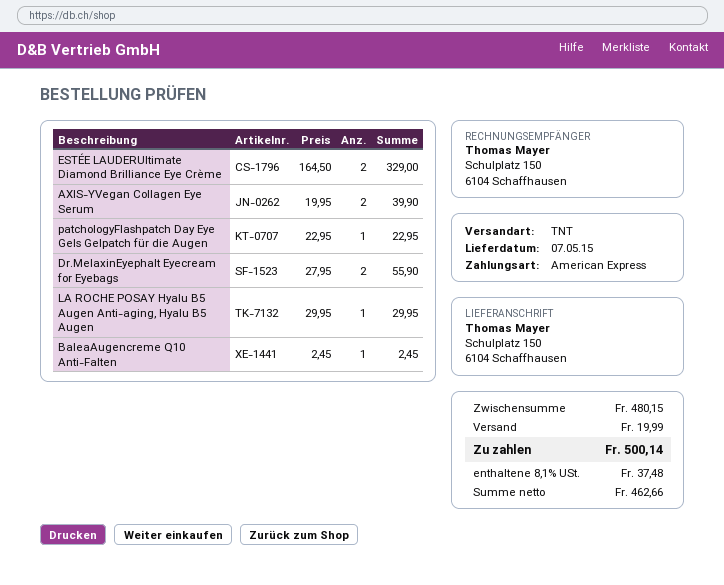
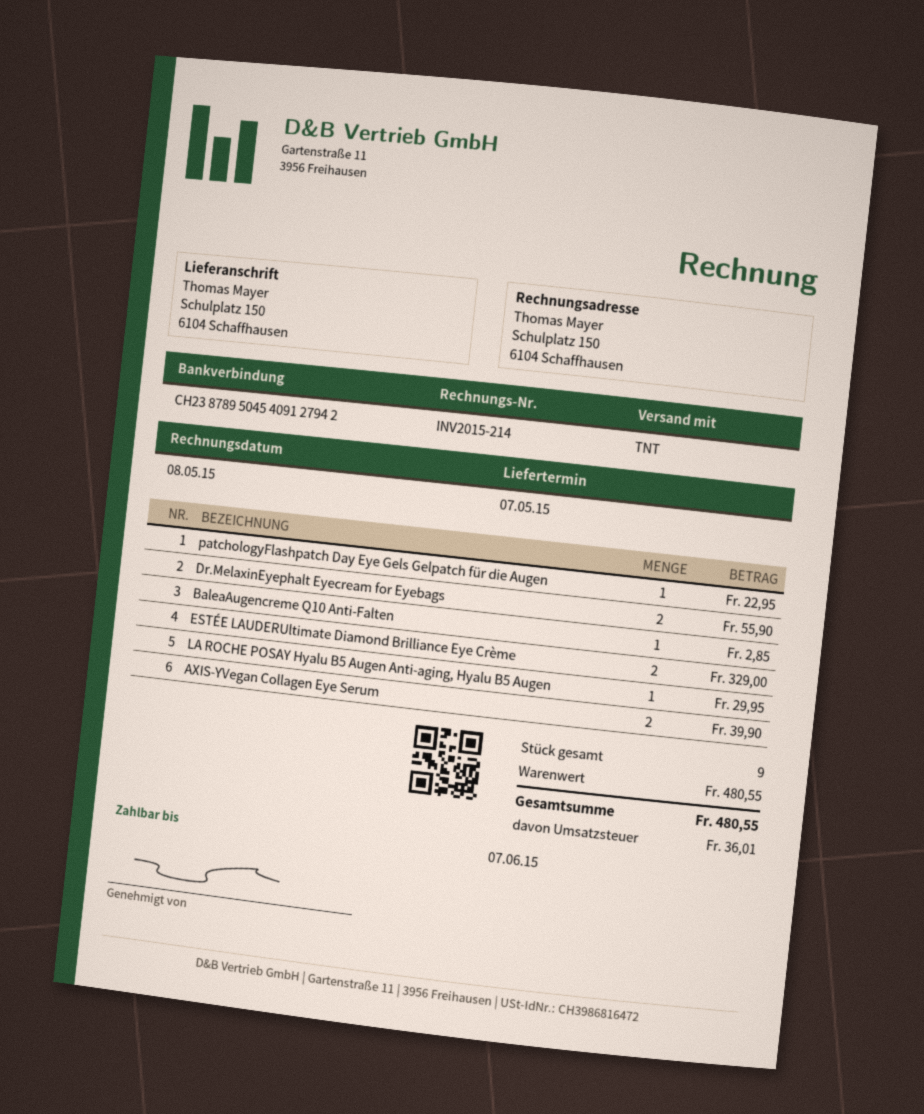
BaleaAugencreme Q10 Anti-Falten: 1 for 2.45 -> 1 for 2.85
subtotal: 480.15 -> 480.55
shipping: 19.99 -> none
tax: 37.48 -> 36.01
total: 500.14 -> 480.55

